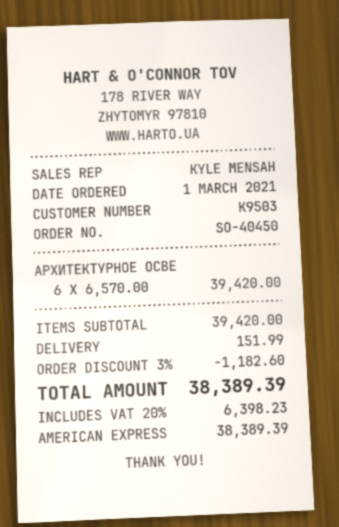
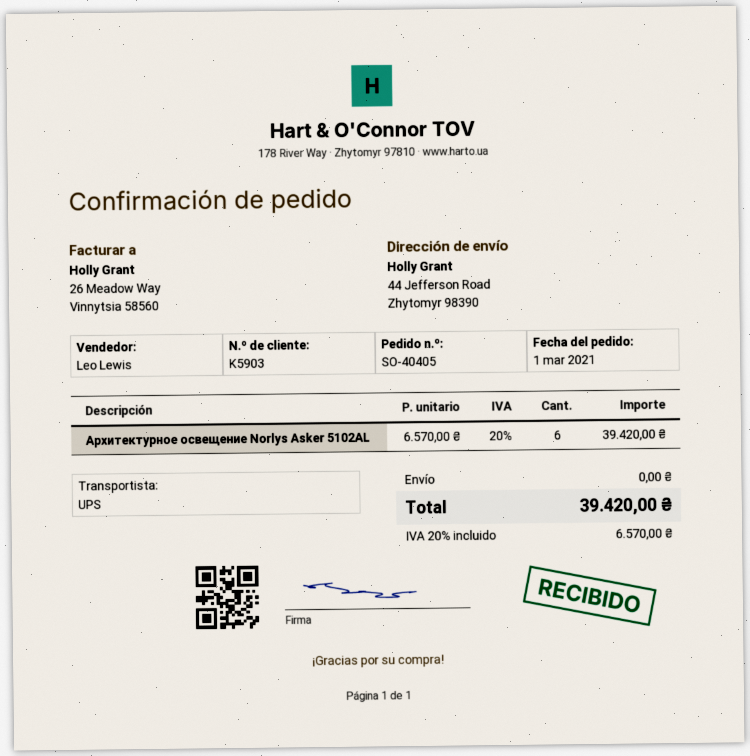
order number: SO-40450 -> SO-40405
customer number: K9503 -> K5903
sales rep: KYLE MENSAH -> Leo Lewis
discount: 3% = 1182.60 -> none
shipping: 151.99 -> 0.00
tax: 20% = 6398.23 -> 20% = 6570.00
total: 38389.39 -> 39420.00

